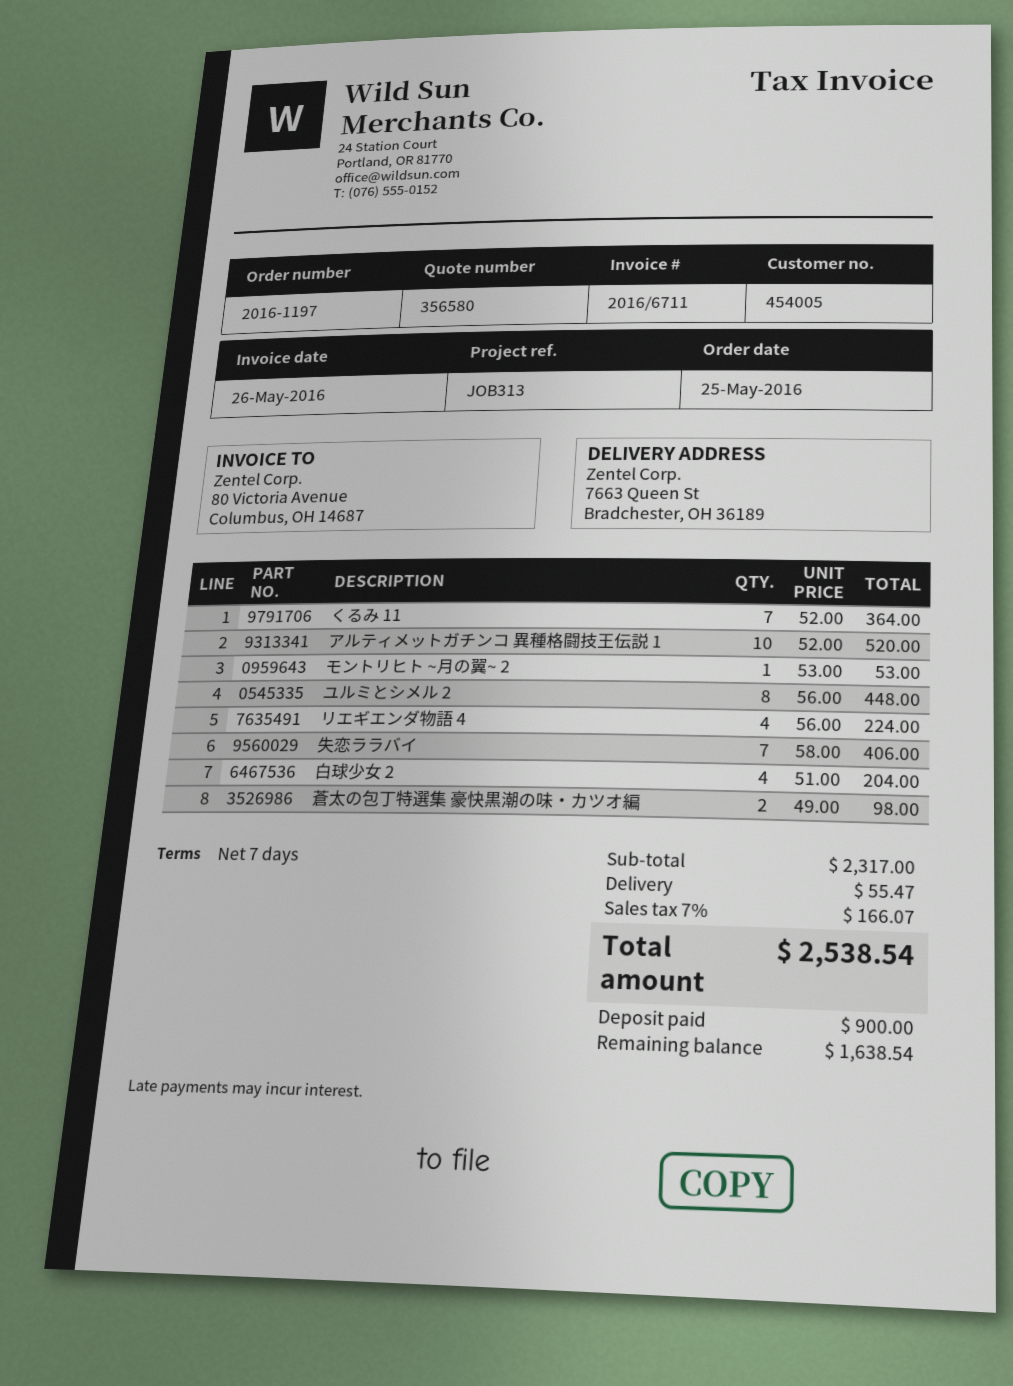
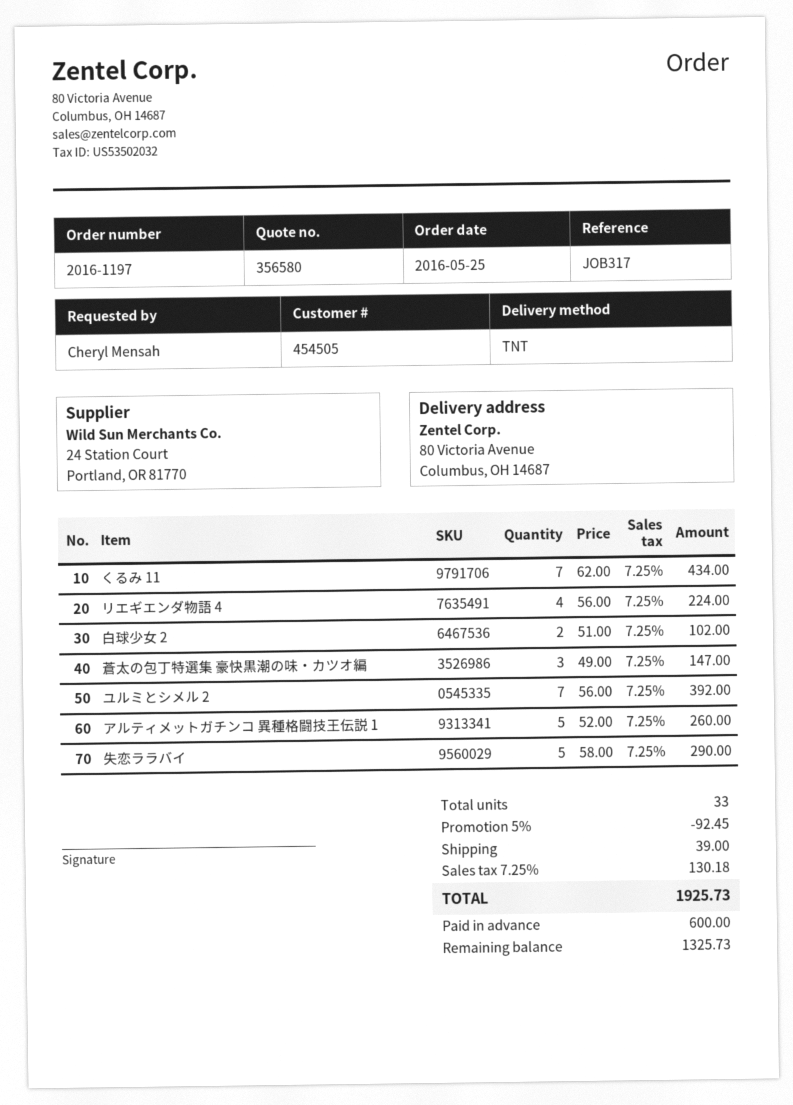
customer number: 454005 -> 454505
reference: JOB313 -> JOB317
ship to: 7663 Queen St, Bradchester, OH 36189 -> 80 Victoria Avenue, Columbus, OH 14687
くるみ 11: 7 x 52.00 = 364.00 -> 7 x 62.00 = 434.00
アルティメットガチンコ 異種格闘技王伝説 1: 10 x 52.00 = 520.00 -> 5 x 52.00 = 260.00
モントリヒト ~月の翼~ 2: 1 x 53.00 = 53.00 -> none
ユルミとシメル 2: 8 x 56.00 = 448.00 -> 7 x 56.00 = 392.00
失恋ララバイ: 7 x 58.00 = 406.00 -> 5 x 58.00 = 290.00
白球少女 2: 4 x 51.00 = 204.00 -> 2 x 51.00 = 102.00
蒼太の包丁特選集 豪快黒潮の味・カツオ編: 2 x 49.00 = 98.00 -> 3 x 49.00 = 147.00
discount: none -> 5% = 92.45
shipping: 55.47 -> 39.00
tax: 7% = 166.07 -> 7.25% = 130.18
total: 2538.54 -> 1925.73
deposit: 900.00 -> 600.00
balance: 1638.54 -> 1325.73

